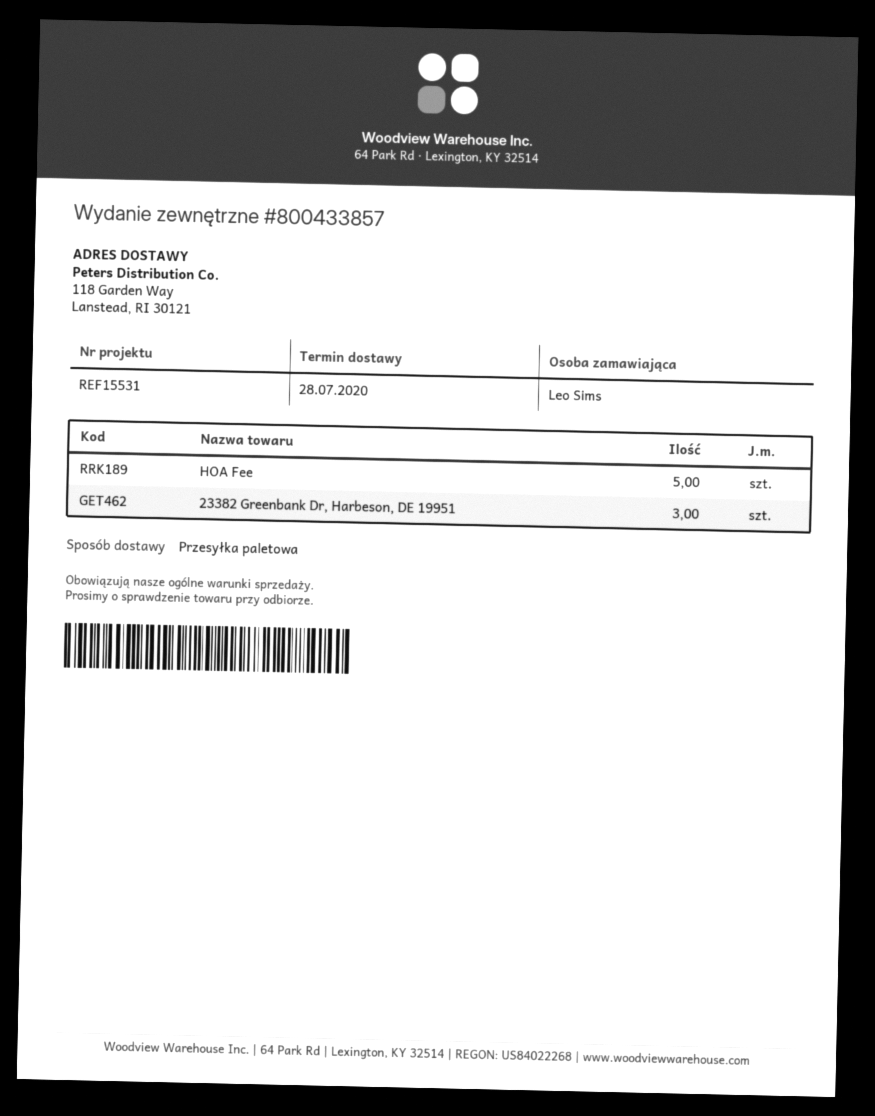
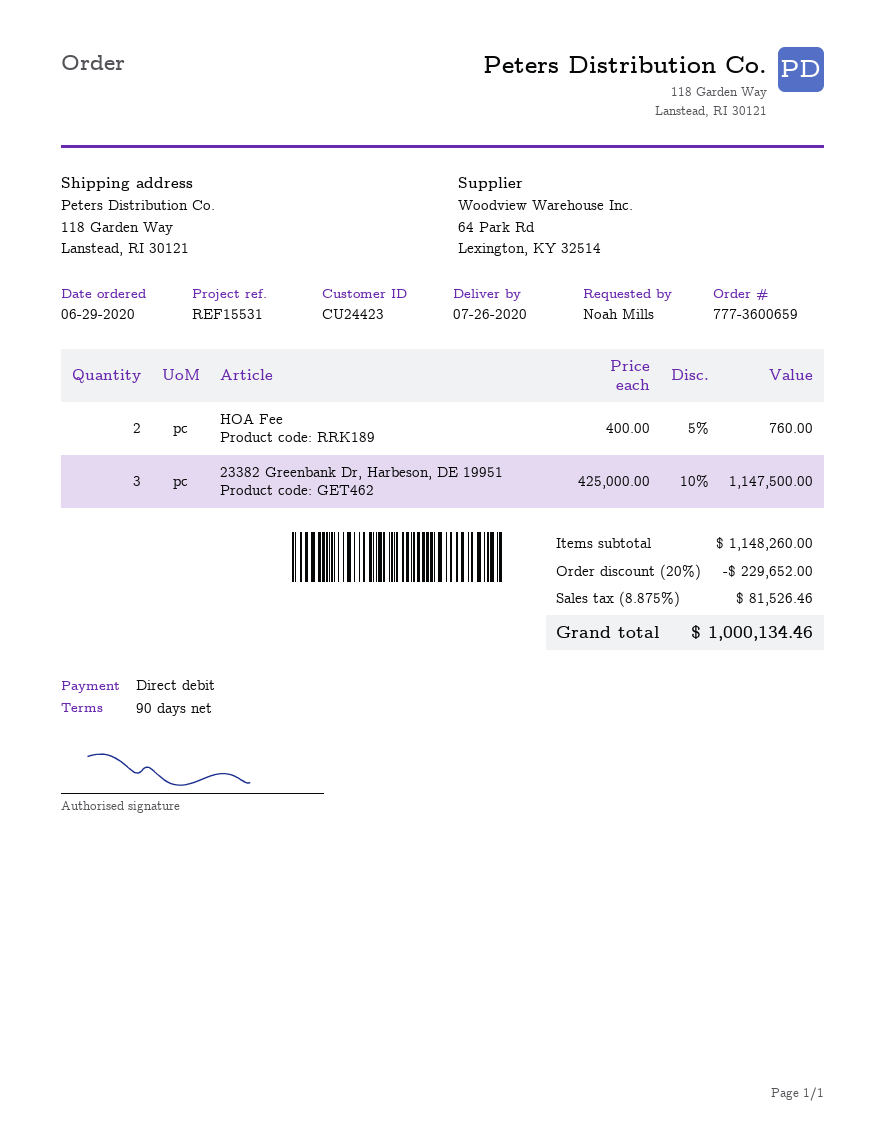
delivery date: 2020-07-28 -> 2020-07-26
ordered by: Leo Sims -> Noah Mills
HOA Fee: 5 -> 2

